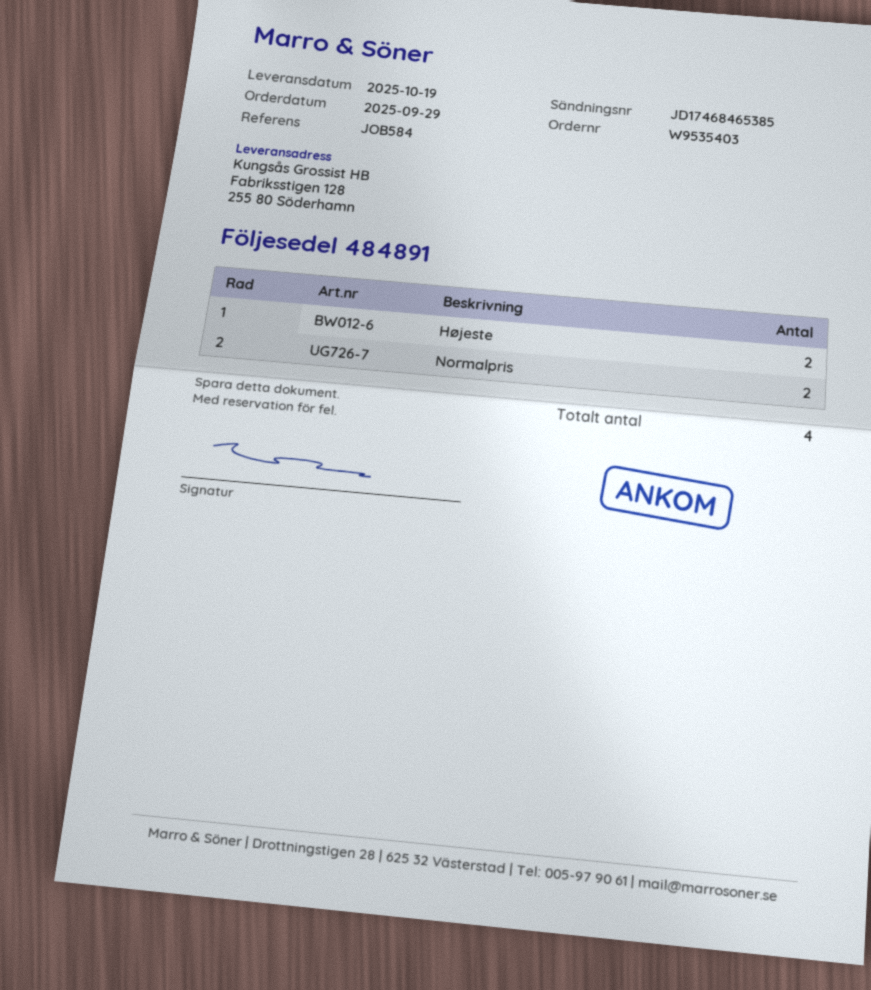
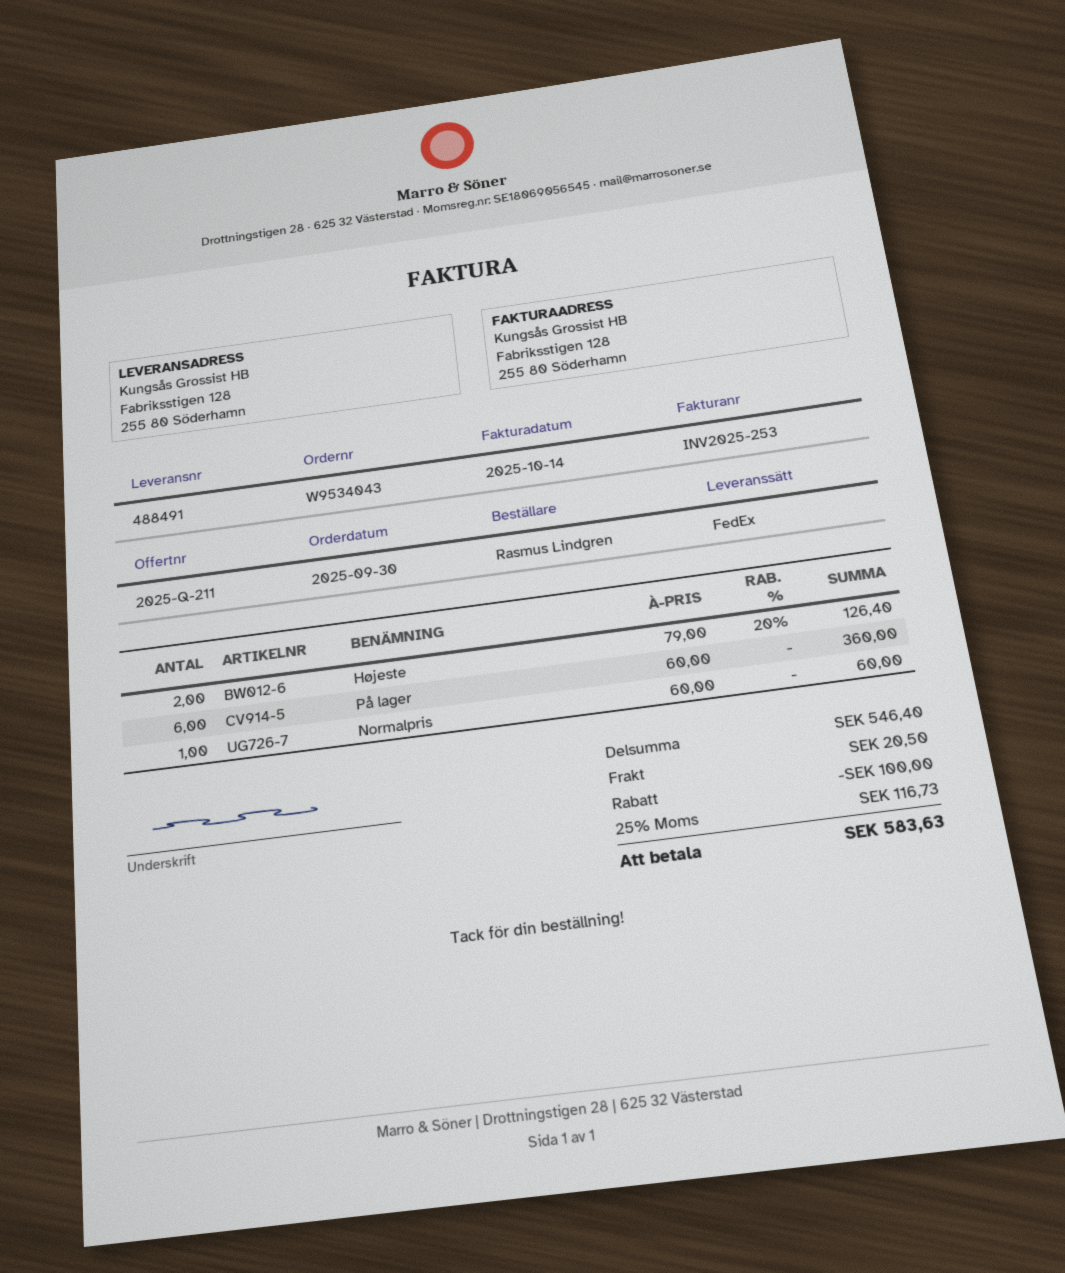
order number: W9535403 -> W9534043
order date: 2025-09-29 -> 2025-09-30
delivery note number: 484891 -> 488491
Normalpris: 2 -> 1
På lager: none -> 6

